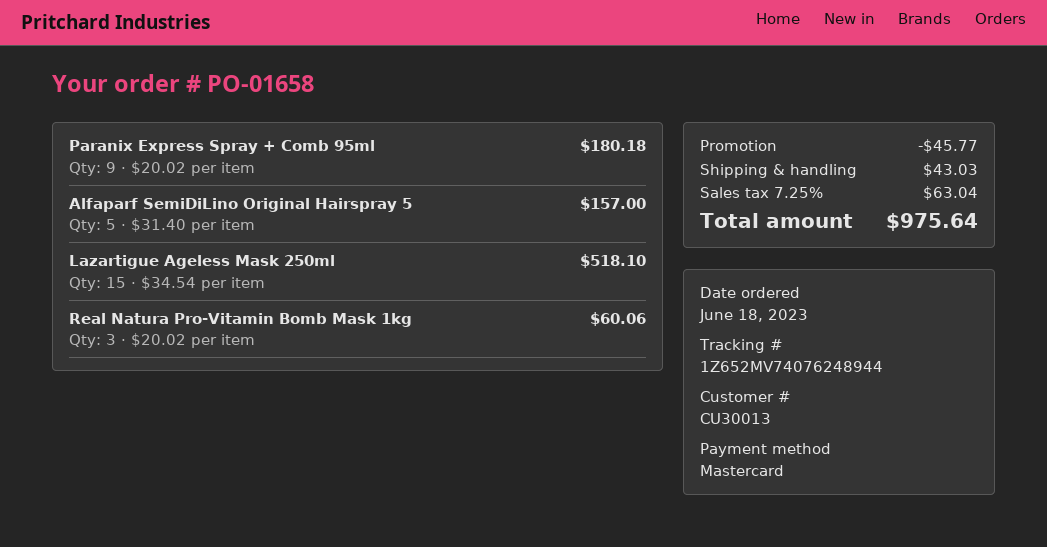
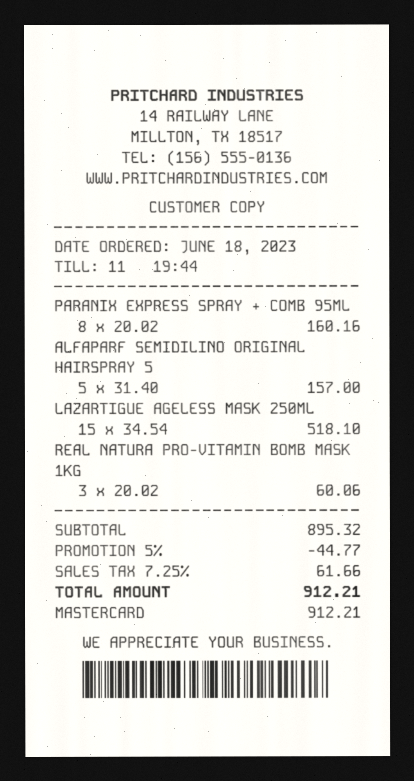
Paranix Express Spray + Comb 95ml: 9 x 20.02 = 180.18 -> 8 x 20.02 = 160.16
discount: 45.77 -> 44.77
shipping: 43.03 -> none
tax: 7.25% = 63.04 -> 7.25% = 61.66
total: 975.64 -> 912.21

